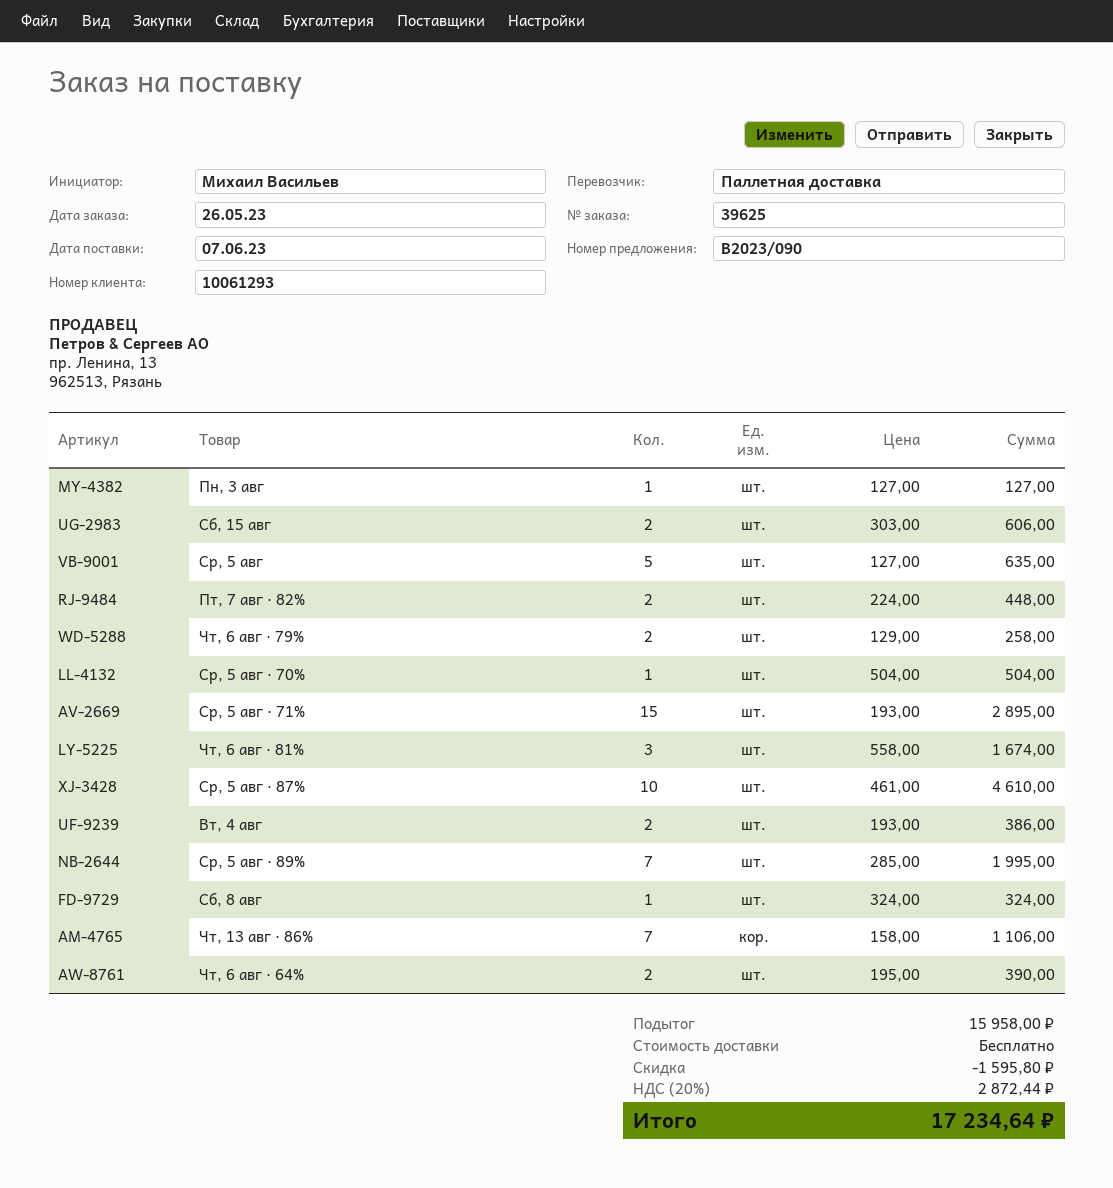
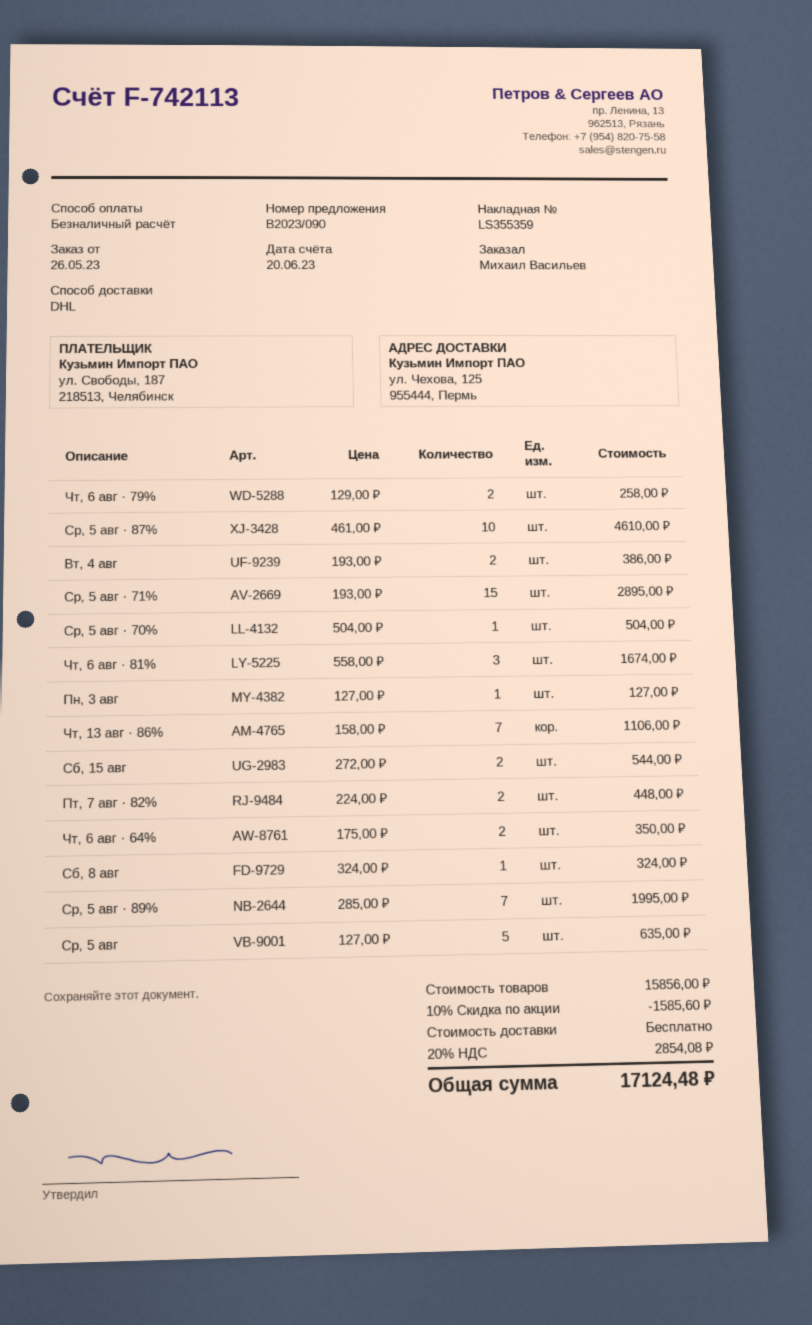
shipping method: pallet freight -> DHL
Сб, 15 авг: 2 x 303.00 = 606.00 -> 2 x 272.00 = 544.00
Чт, 6 авг · 64%: 2 x 195.00 = 390.00 -> 2 x 175.00 = 350.00
subtotal: 15958.00 -> 15856.00
discount: 1595.80 -> 1585.60
tax: 20% = 2872.44 -> 20% = 2854.08
total: 17234.64 -> 17124.48

